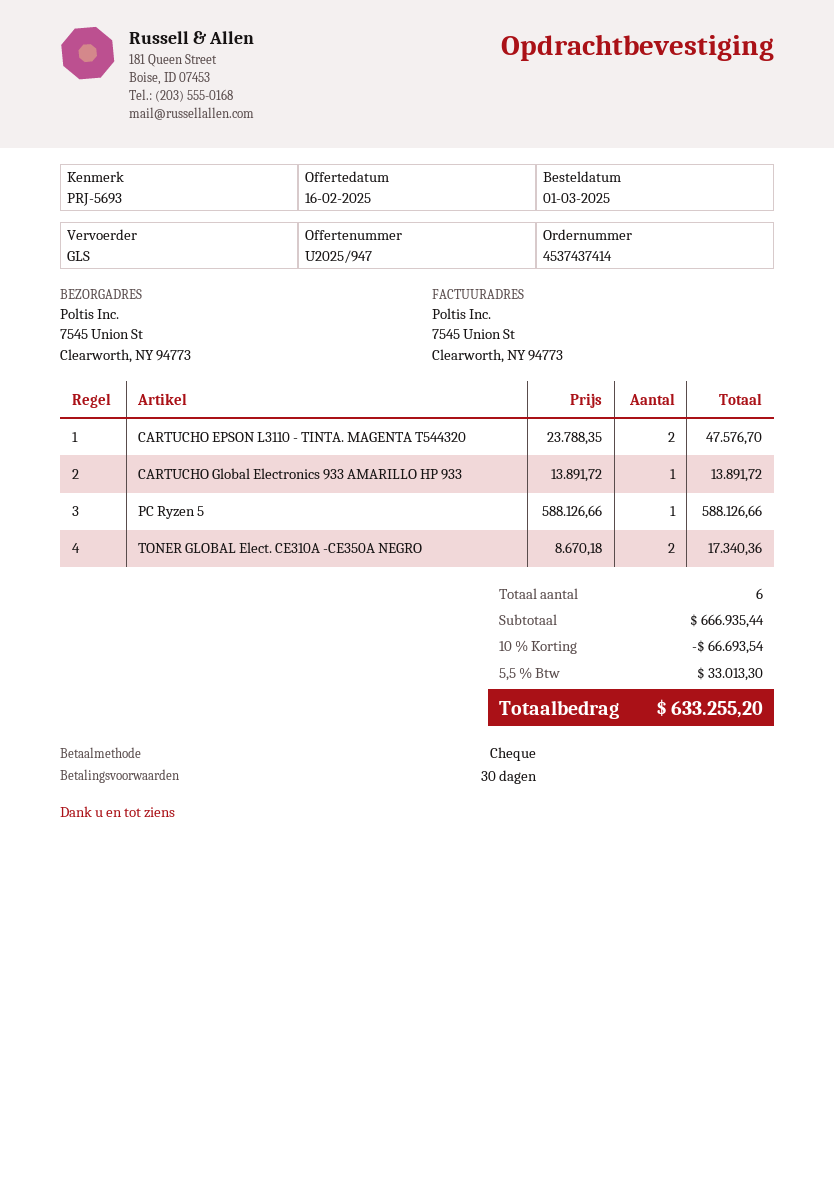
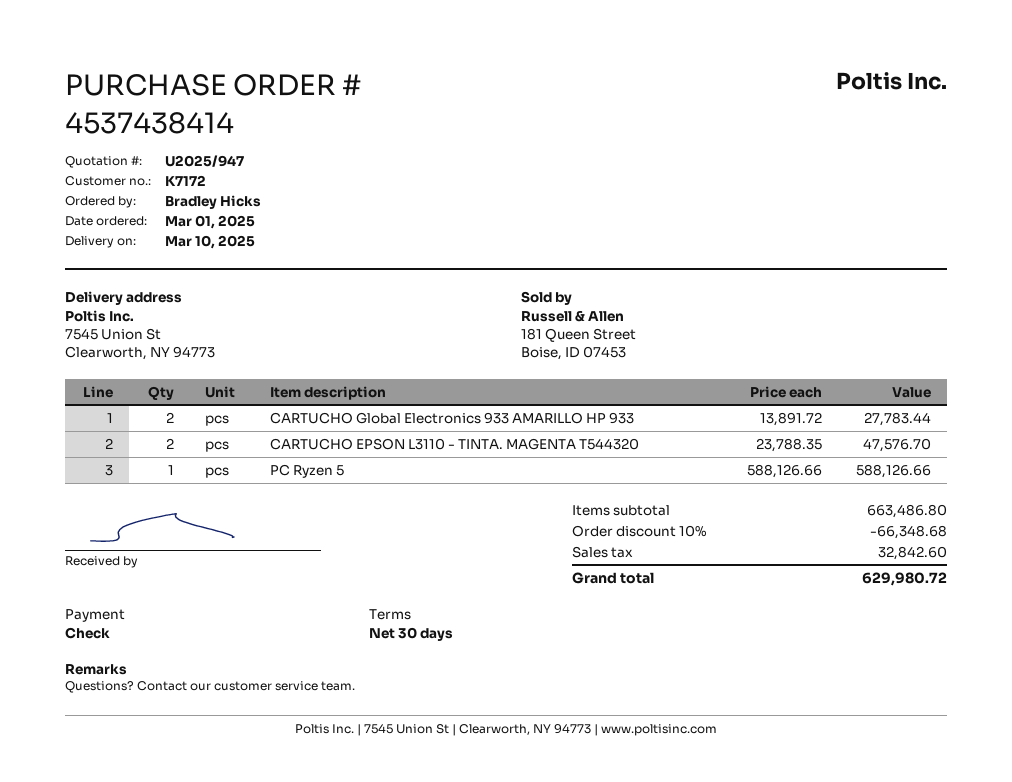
order number: 4537437414 -> 4537438414
CARTUCHO Global Electronics 933 AMARILLO HP 933: 1 x 13891.72 = 13891.72 -> 2 x 13891.72 = 27783.44
TONER GLOBAL Elect. CE310A -CE350A NEGRO: 2 x 8670.18 = 17340.36 -> none
subtotal: 666935.44 -> 663486.80
discount: 10% = 66693.54 -> 10% = 66348.68
tax: 33013.30 -> 32842.60
total: 633255.20 -> 629980.72

